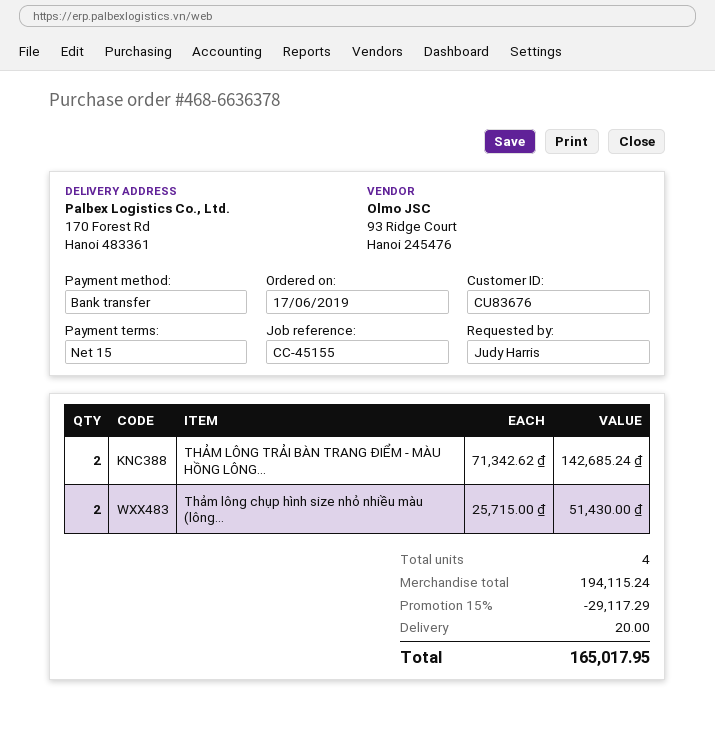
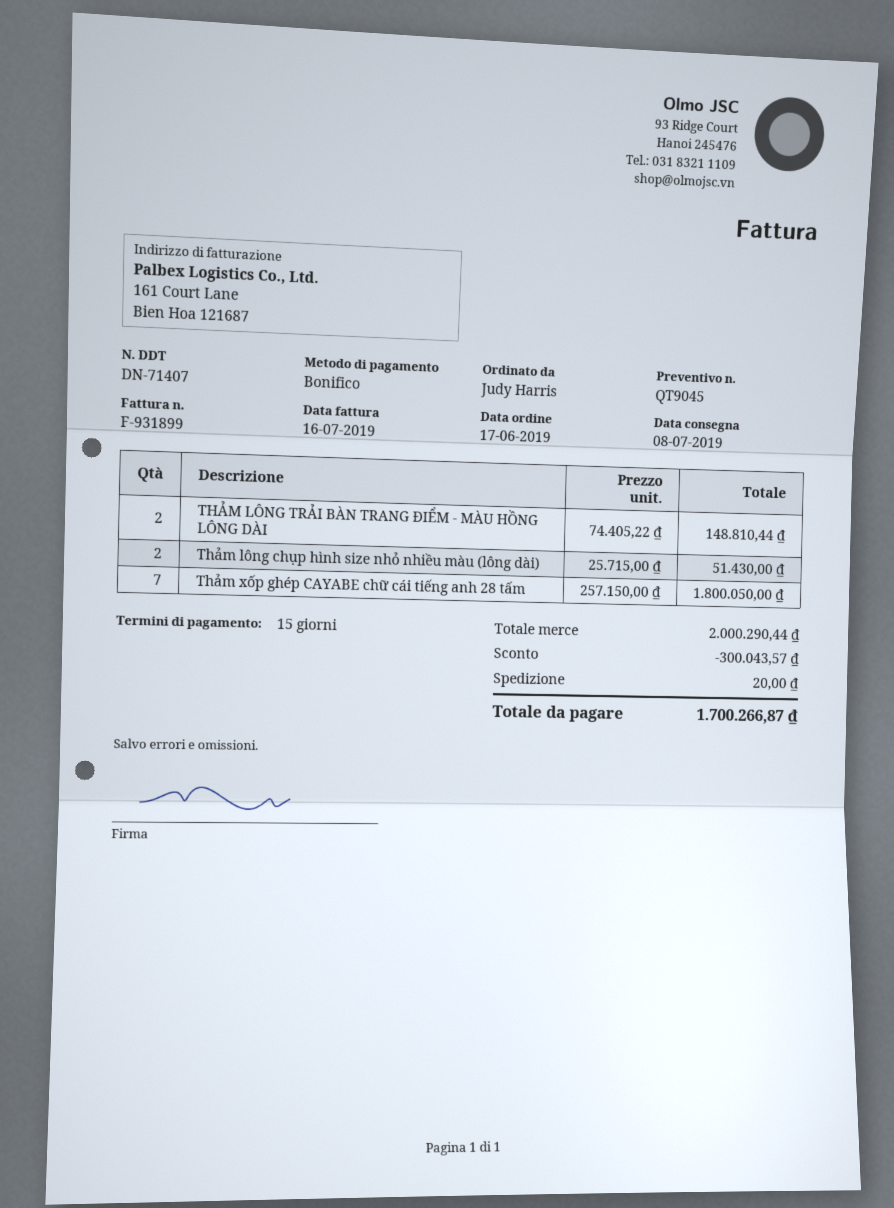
THẢM LÔNG TRẢI BÀN TRANG ĐIỂM - MÀU HỒNG LÔNG...: 2 x 71342.62 = 142685.24 -> 2 x 74405.22 = 148810.44
Thảm xốp ghép CAYABE chữ cái tiếng anh 28 tấm: none -> 7 x 257150.00 = 1800050.00
subtotal: 194115.24 -> 2000290.44
discount: 29117.29 -> 300043.57
total: 165017.95 -> 1700266.87

